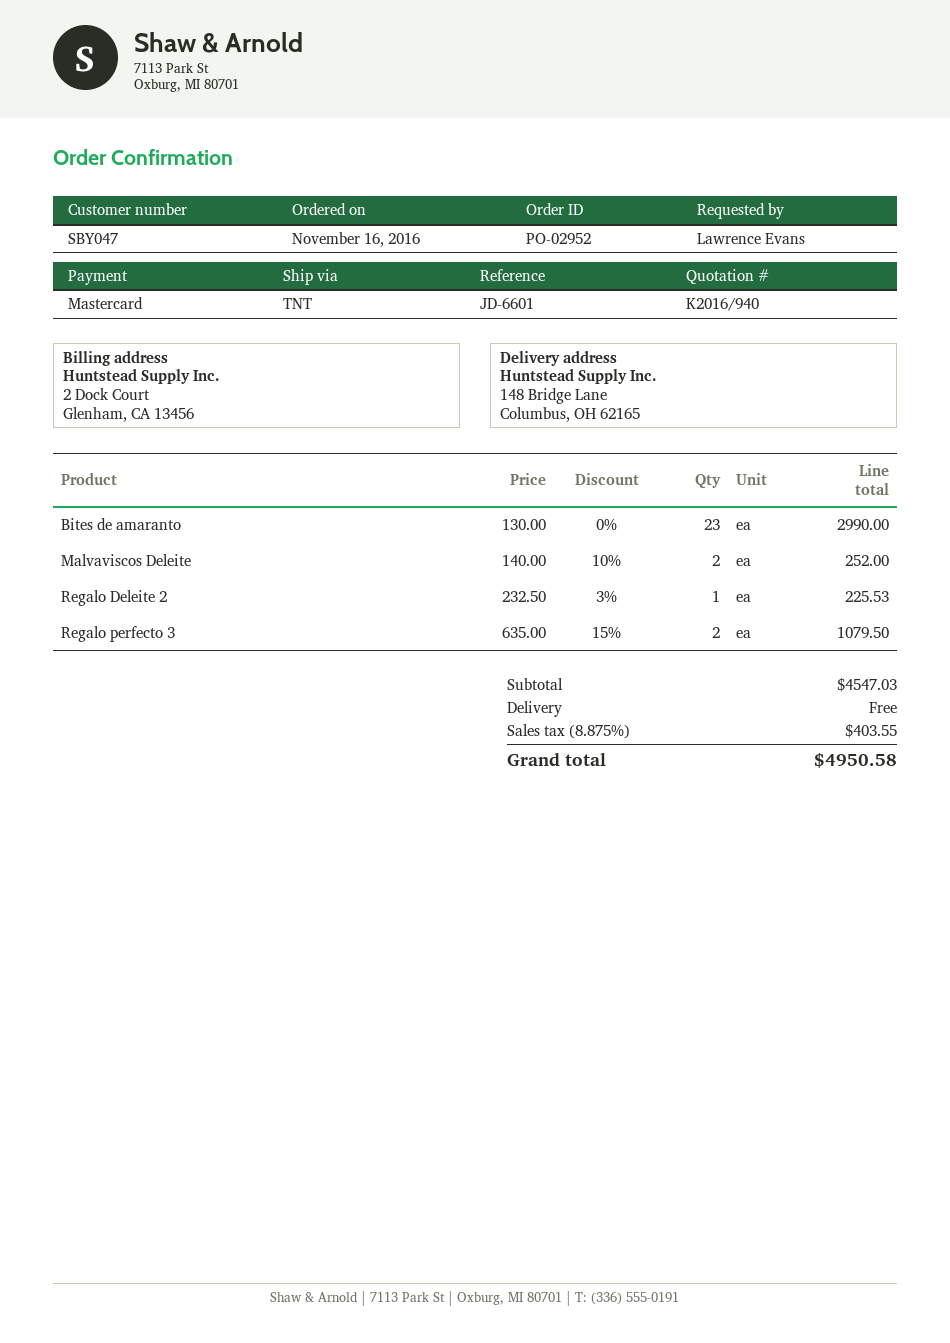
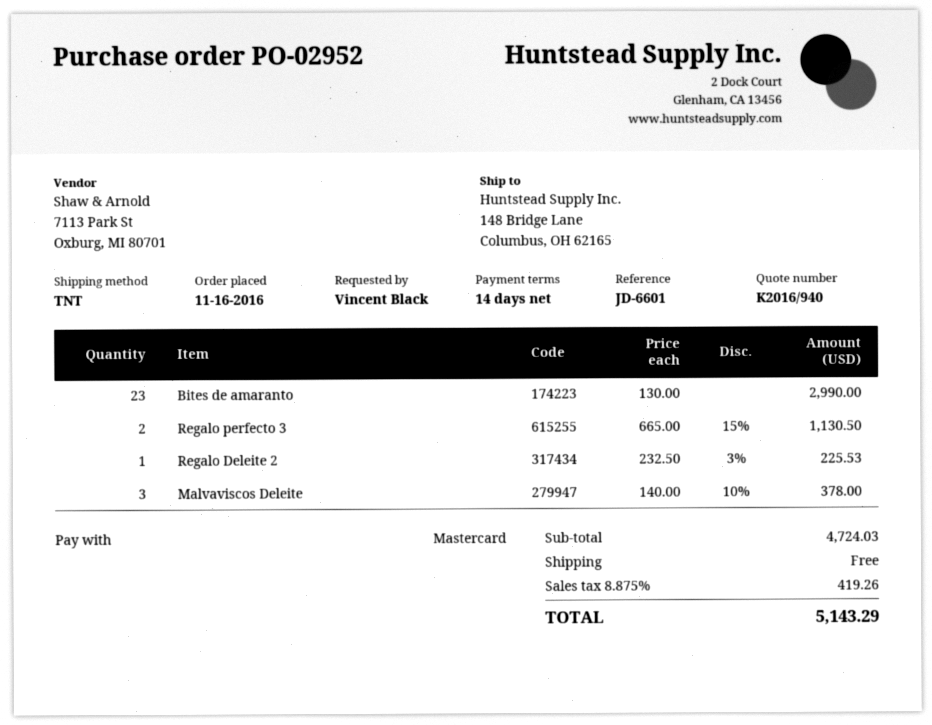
ordered by: Lawrence Evans -> Vincent Black
Malvaviscos Deleite: 2 x 140.00 - 10% = 252.00 -> 3 x 140.00 - 10% = 378.00
Regalo perfecto 3: 2 x 635.00 - 15% = 1079.50 -> 2 x 665.00 - 15% = 1130.50
subtotal: 4547.03 -> 4724.03
tax: 8.875% = 403.55 -> 8.875% = 419.26
total: 4950.58 -> 5143.29

